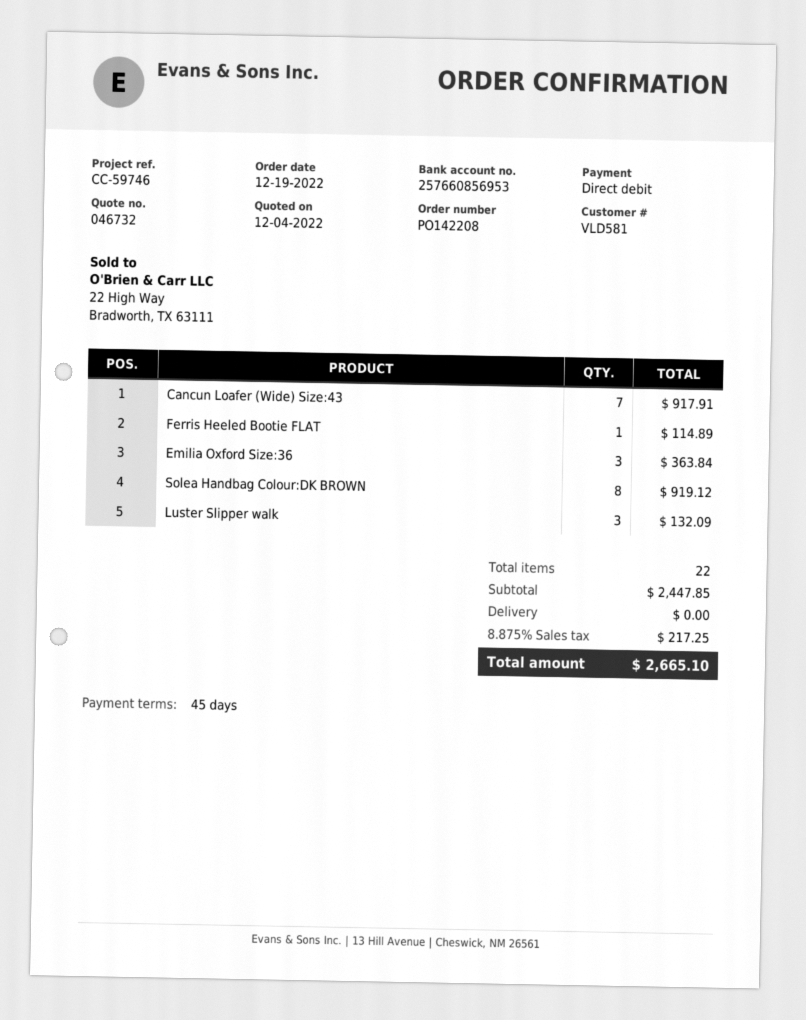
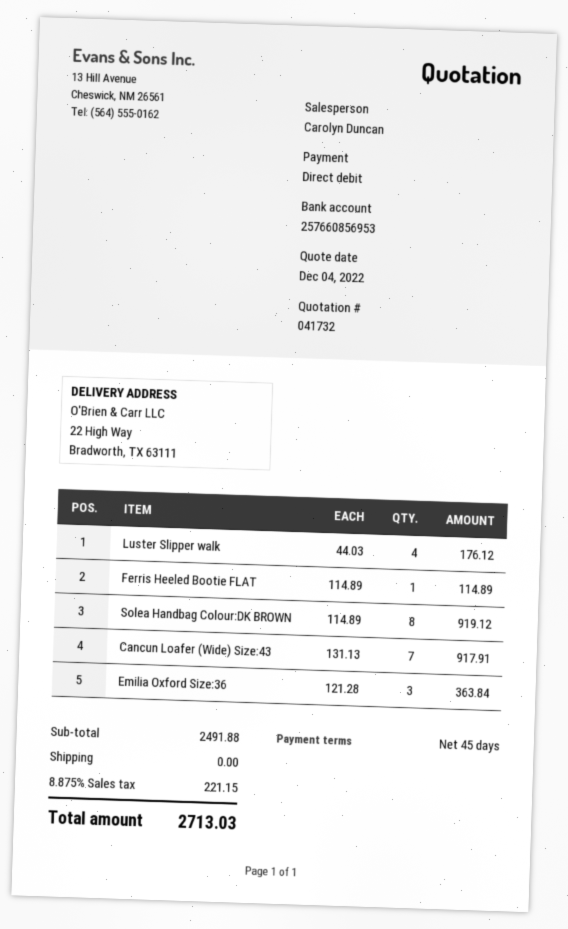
quote number: 046732 -> 041732
Luster Slipper walk: 3 for 132.09 -> 4 for 176.12
subtotal: 2447.85 -> 2491.88
tax: 8.875% = 217.25 -> 8.875% = 221.15
total: 2665.10 -> 2713.03

